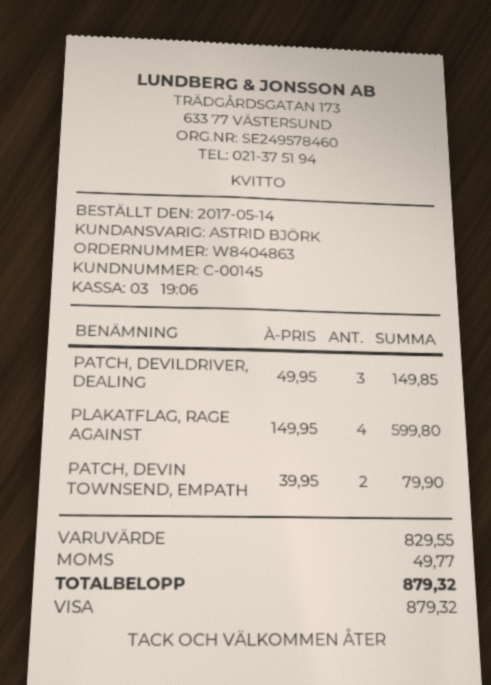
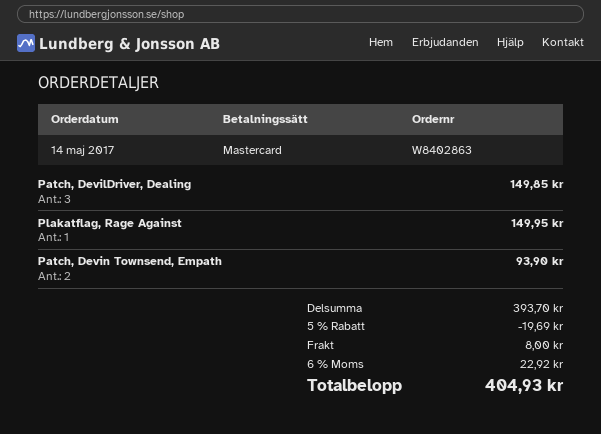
order number: W8404863 -> W8402863
payment method: Visa -> Mastercard
PLAKATFLAG, RAGE AGAINST: 4 for 599.80 -> 1 for 149.95
PATCH, DEVIN TOWNSEND, EMPATH: 2 for 79.90 -> 2 for 93.90
subtotal: 829.55 -> 393.70
discount: none -> 5% = 19.69
shipping: none -> 8.00
tax: 49.77 -> 22.92
total: 879.32 -> 404.93

